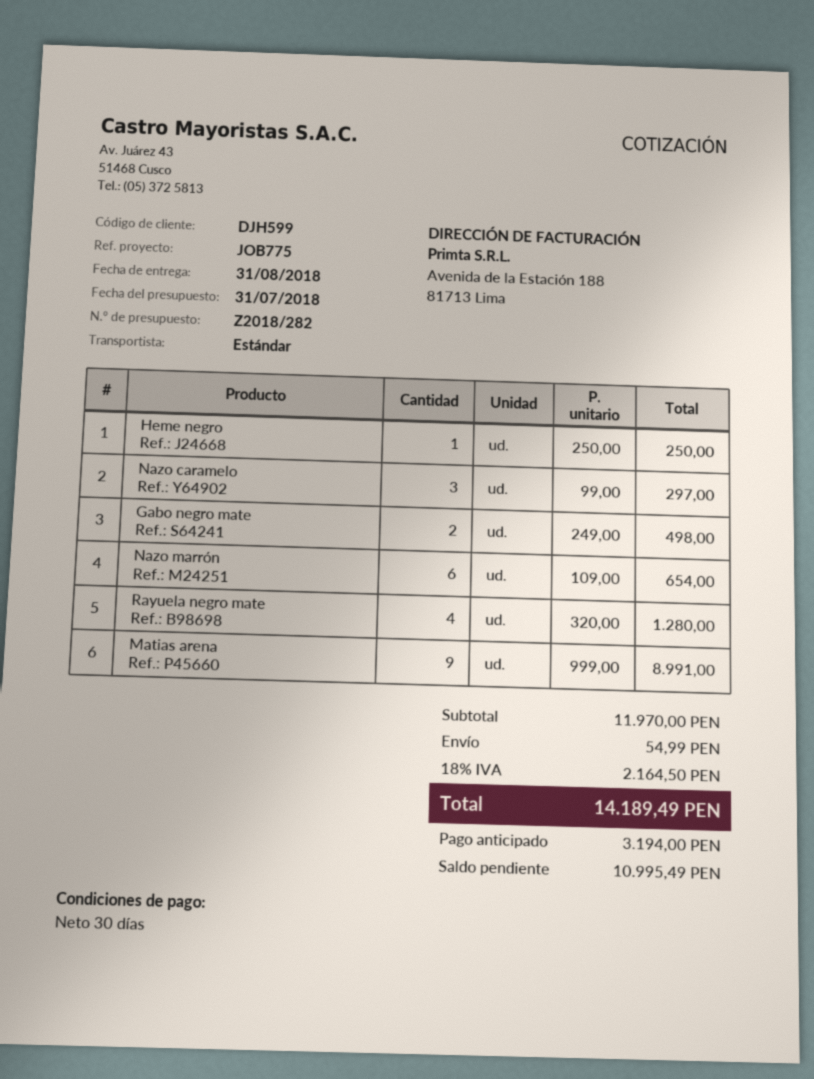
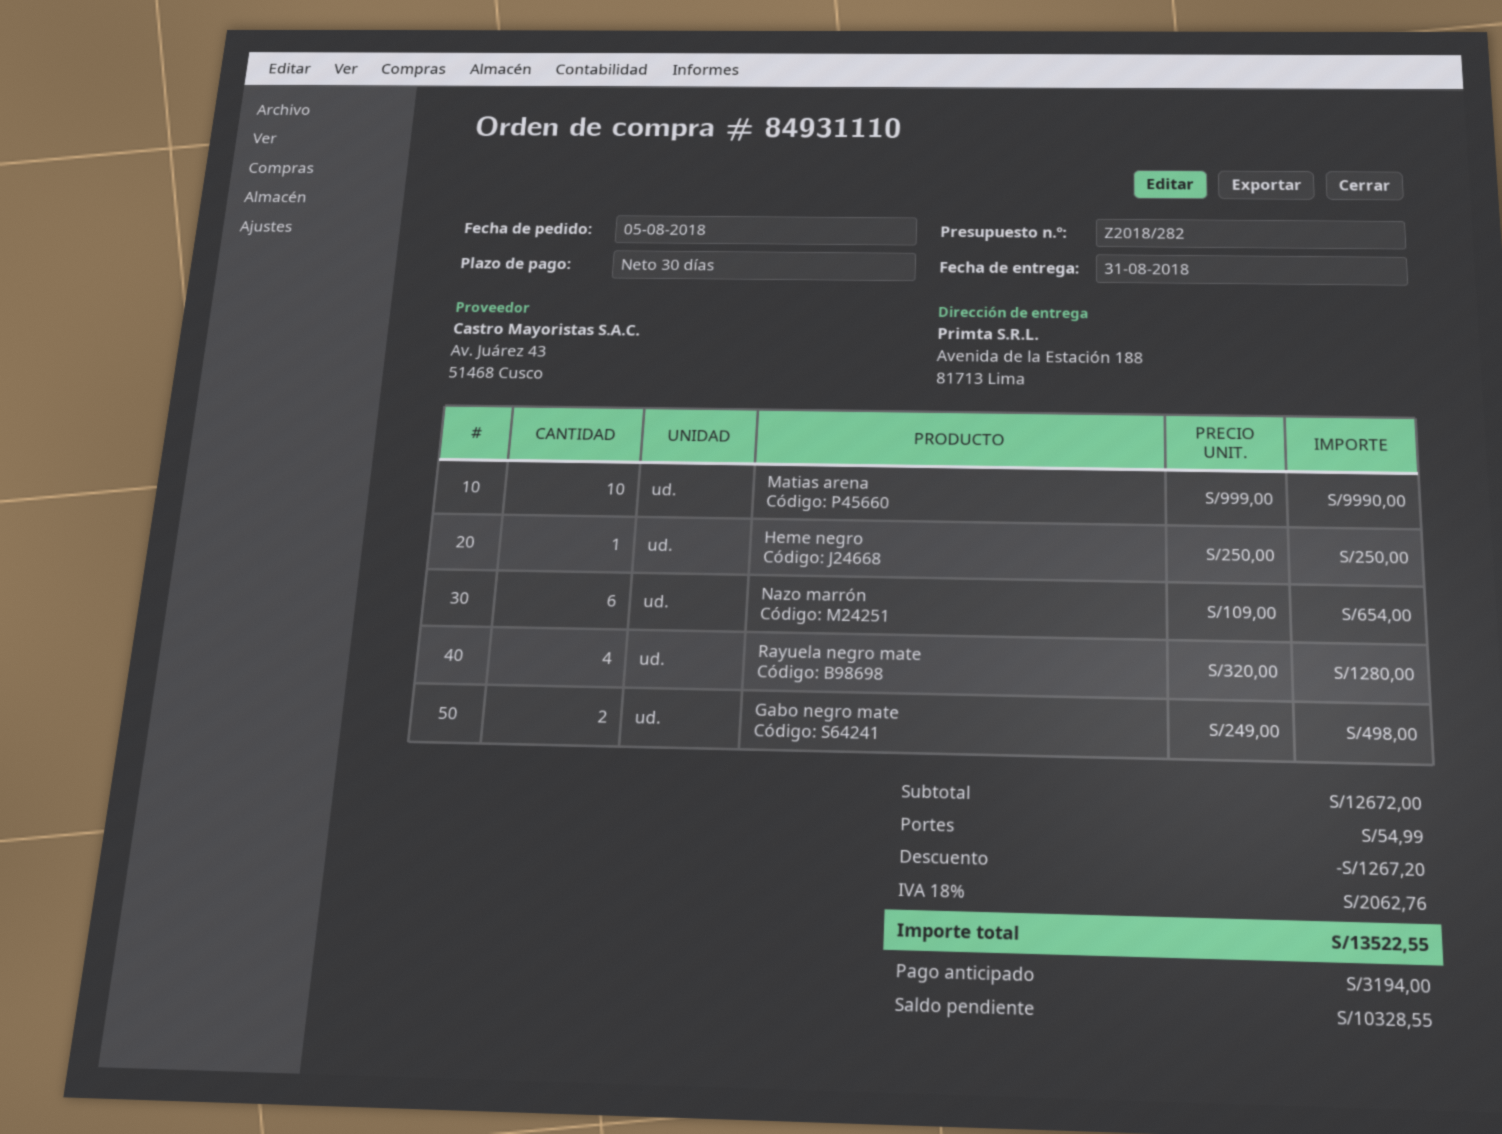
Nazo caramelo: 3 x 99.00 = 297.00 -> none
Matias arena: 9 x 999.00 = 8991.00 -> 10 x 999.00 = 9990.00
subtotal: 11970.00 -> 12672.00
discount: none -> 1267.20
tax: 18% = 2164.50 -> 18% = 2062.76
total: 14189.49 -> 13522.55
balance: 10995.49 -> 10328.55

